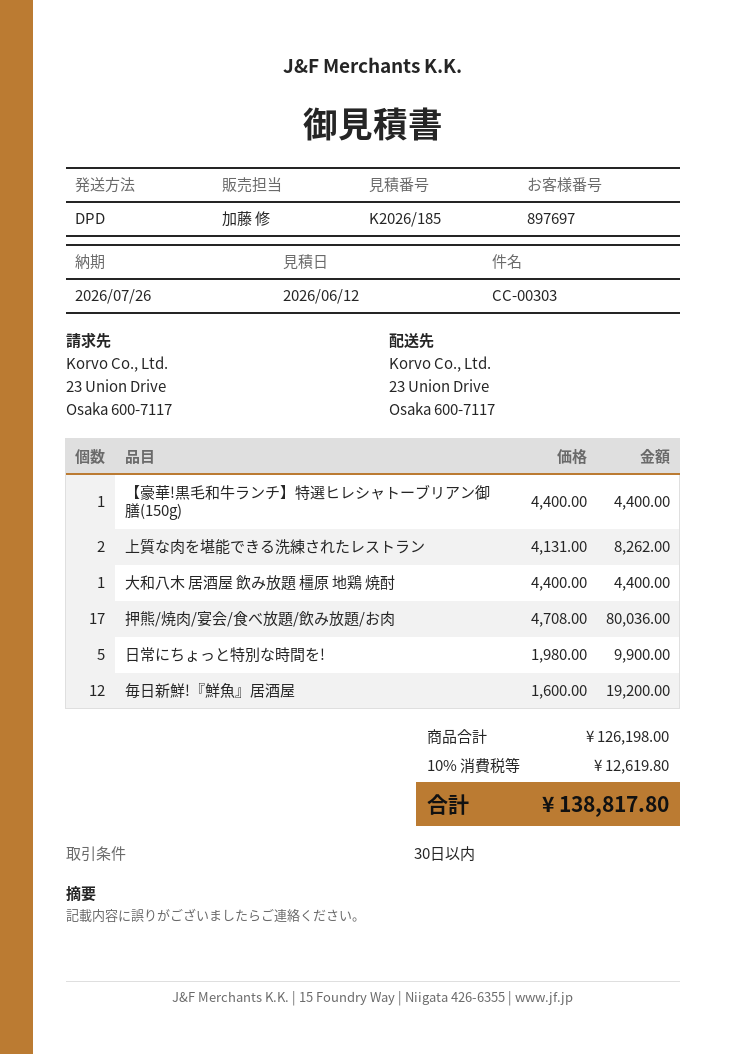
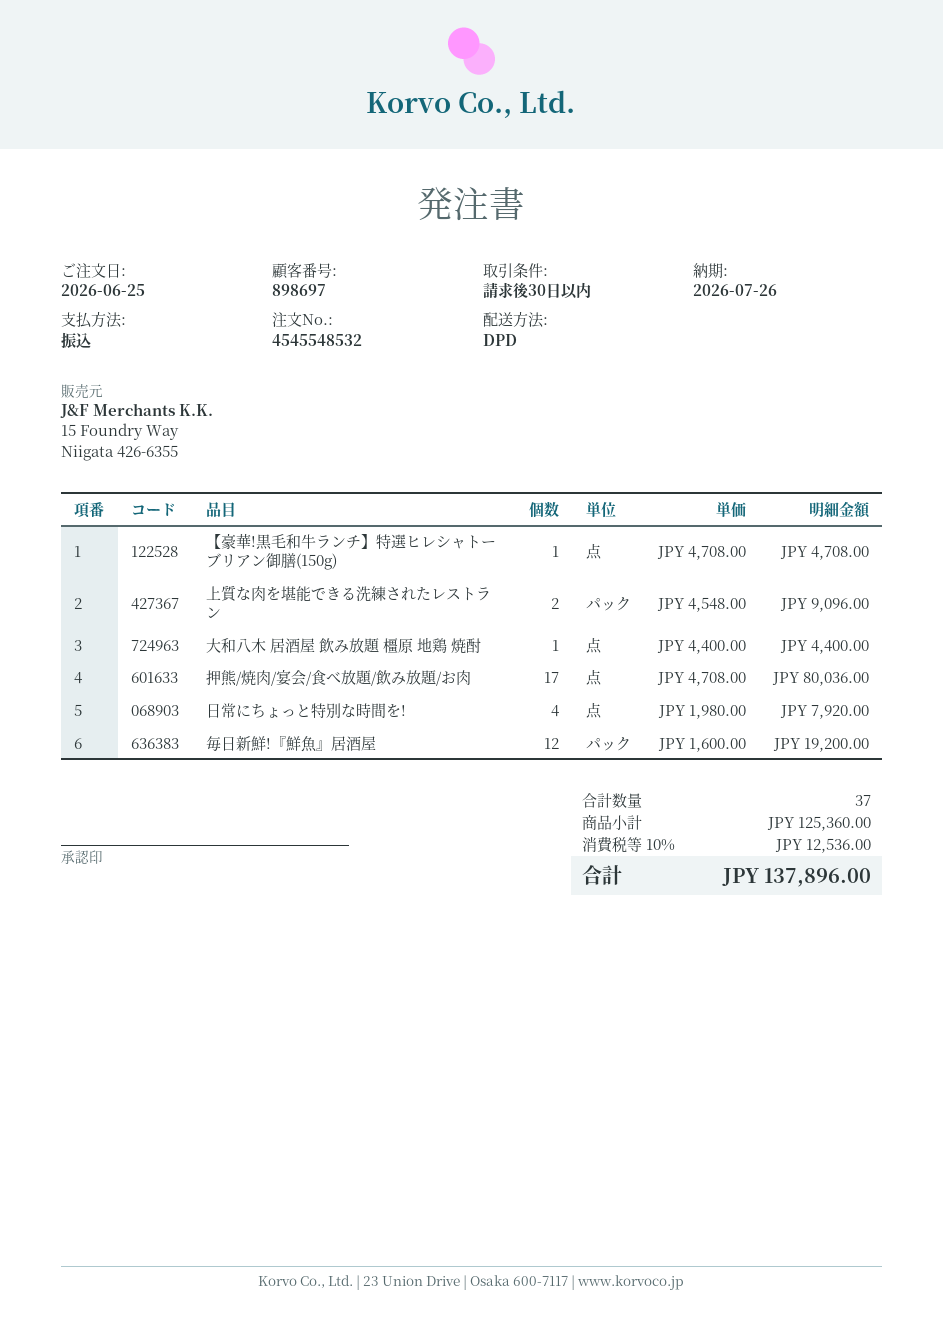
customer number: 897697 -> 898697
【豪華!黒毛和牛ランチ】特選ヒレシャトーブリアン御膳(150g): 1 x 4400.00 = 4400.00 -> 1 x 4708.00 = 4708.00
上質な肉を堪能できる洗練されたレストラン: 2 x 4131.00 = 8262.00 -> 2 x 4548.00 = 9096.00
日常にちょっと特別な時間を!: 5 x 1980.00 = 9900.00 -> 4 x 1980.00 = 7920.00
subtotal: 126198.00 -> 125360.00
tax: 10% = 12619.80 -> 10% = 12536.00
total: 138817.80 -> 137896.00

